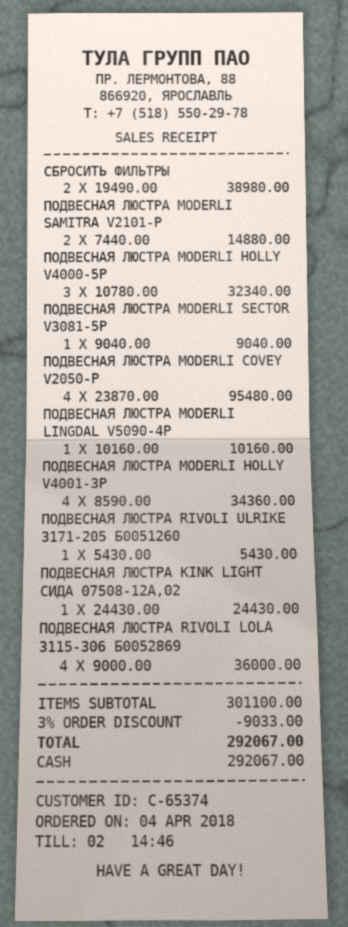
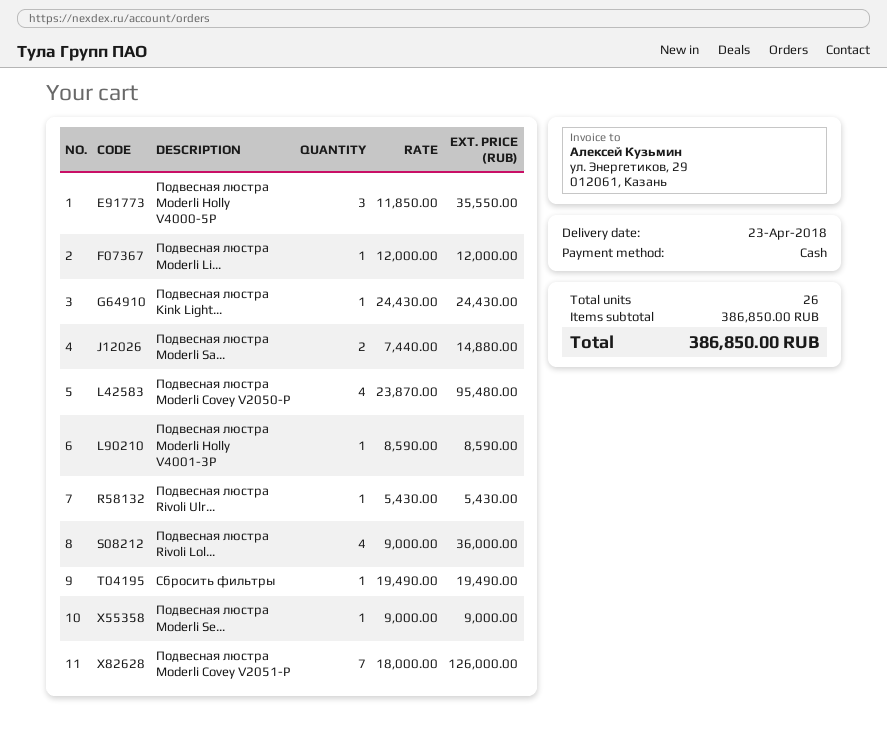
СБРОСИТЬ ФИЛЬТРЫ: 2 x 19490.00 = 38980.00 -> 1 x 19490.00 = 19490.00
ПОДВЕСНАЯ ЛЮСТРА MODERLI HOLLY V4000-5P: 3 x 10780.00 = 32340.00 -> 3 x 11850.00 = 35550.00
ПОДВЕСНАЯ ЛЮСТРА MODERLI SECTOR V3081-5P: 1 x 9040.00 = 9040.00 -> 1 x 9000.00 = 9000.00
ПОДВЕСНАЯ ЛЮСТРА MODERLI LINGDAL V5090-4P: 1 x 10160.00 = 10160.00 -> 1 x 12000.00 = 12000.00
ПОДВЕСНАЯ ЛЮСТРА MODERLI HOLLY V4001-3P: 4 x 8590.00 = 34360.00 -> 1 x 8590.00 = 8590.00
Подвесная люстра Moderli Covey V2051-P: none -> 7 x 18000.00 = 126000.00
subtotal: 301100.00 -> 386850.00
discount: 3% = 9033.00 -> none
total: 292067.00 -> 386850.00

